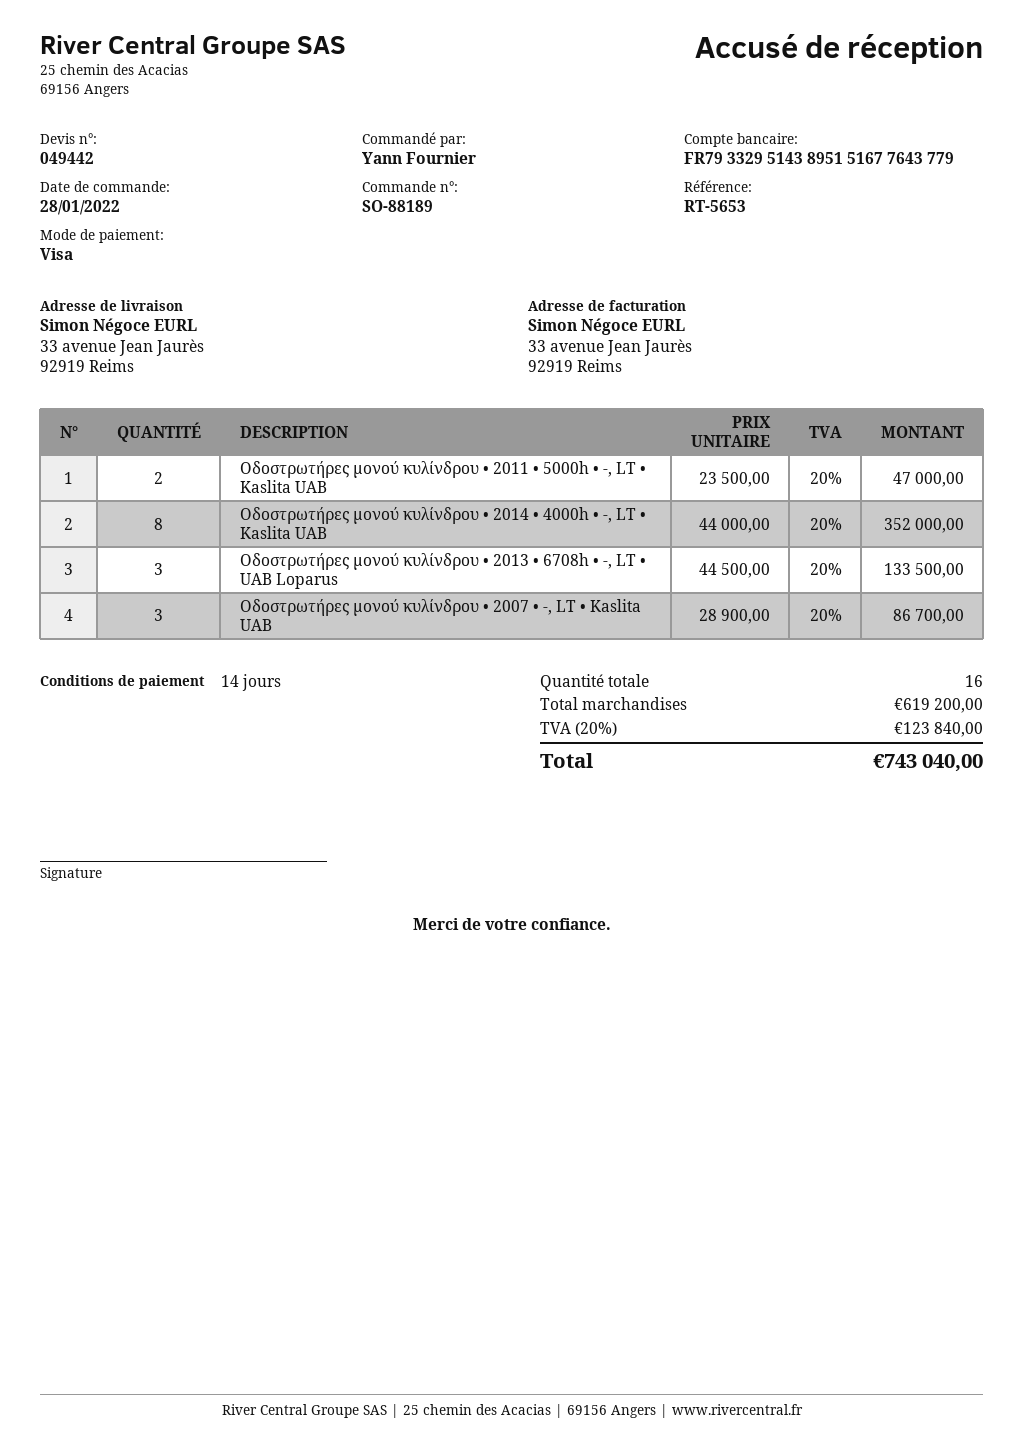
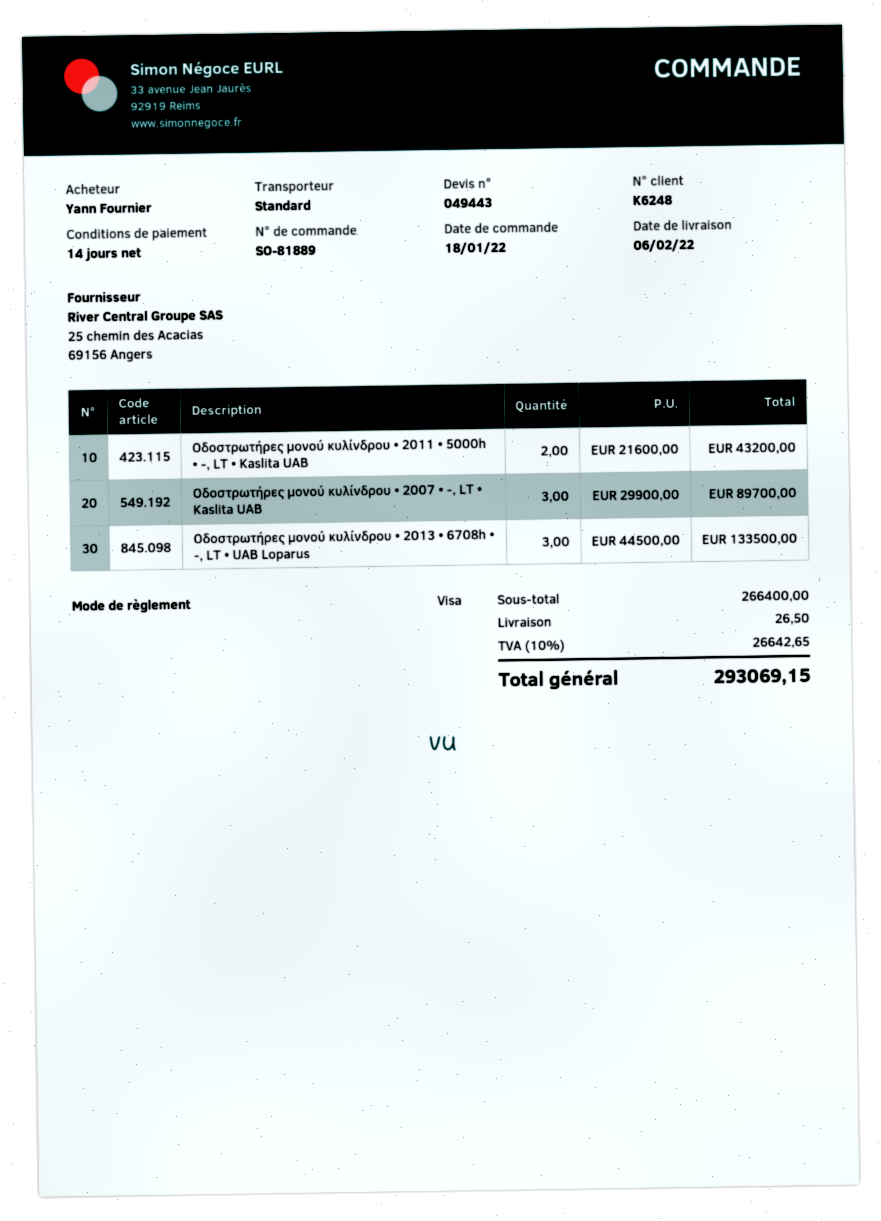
quote number: 049442 -> 049443
order number: SO-88189 -> SO-81889
order date: 2022-01-28 -> 2022-01-18
Οδοστρωτήρες μονού κυλίνδρου • 2011 • 5000h • -, LT • Kaslita UAB: 2 x 23500.00 = 47000.00 -> 2 x 21600.00 = 43200.00
Οδοστρωτήρες μονού κυλίνδρου • 2014 • 4000h • -, LT • Kaslita UAB: 8 x 44000.00 = 352000.00 -> none
Οδοστρωτήρες μονού κυλίνδρου • 2007 • -, LT • Kaslita UAB: 3 x 28900.00 = 86700.00 -> 3 x 29900.00 = 89700.00
subtotal: 619200.00 -> 266400.00
shipping: none -> 26.50
tax: 20% = 123840.00 -> 10% = 26642.65
total: 743040.00 -> 293069.15

